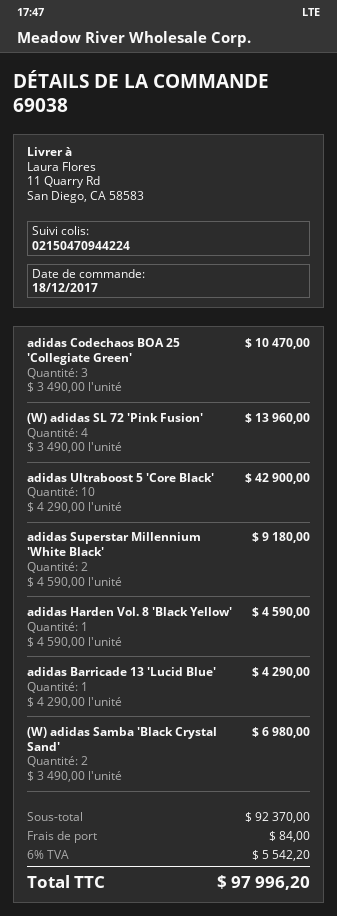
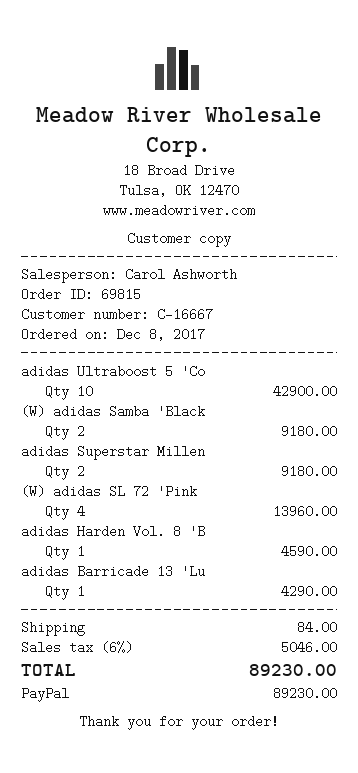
order number: 69038 -> 69815
order date: 2017-12-18 -> 2017-12-08
adidas Codechaos BOA 25 'Collegiate Green': 3 for 10470.00 -> none
(W) adidas Samba 'Black Crystal Sand': 2 for 6980.00 -> 2 for 9180.00
tax: 6% = 5542.20 -> 6% = 5046.00
total: 97996.20 -> 89230.00

